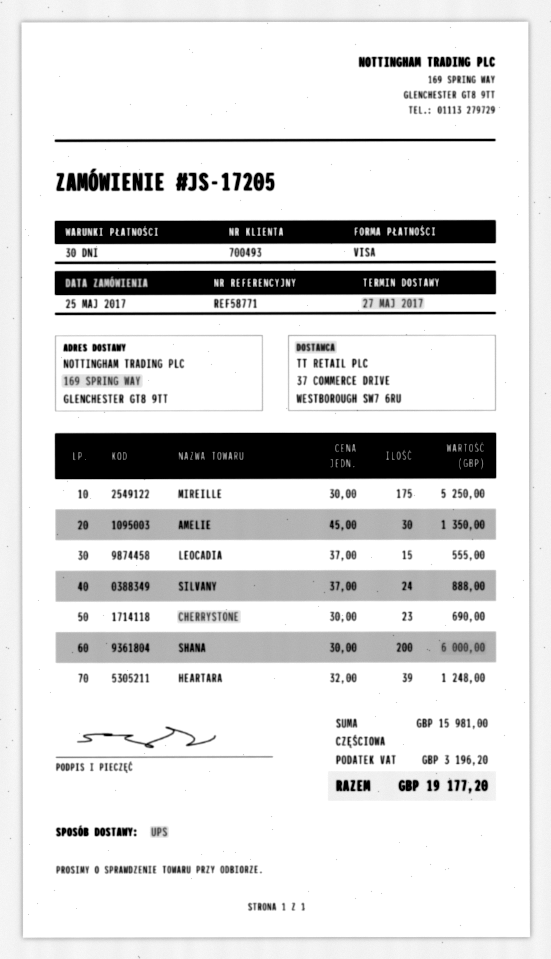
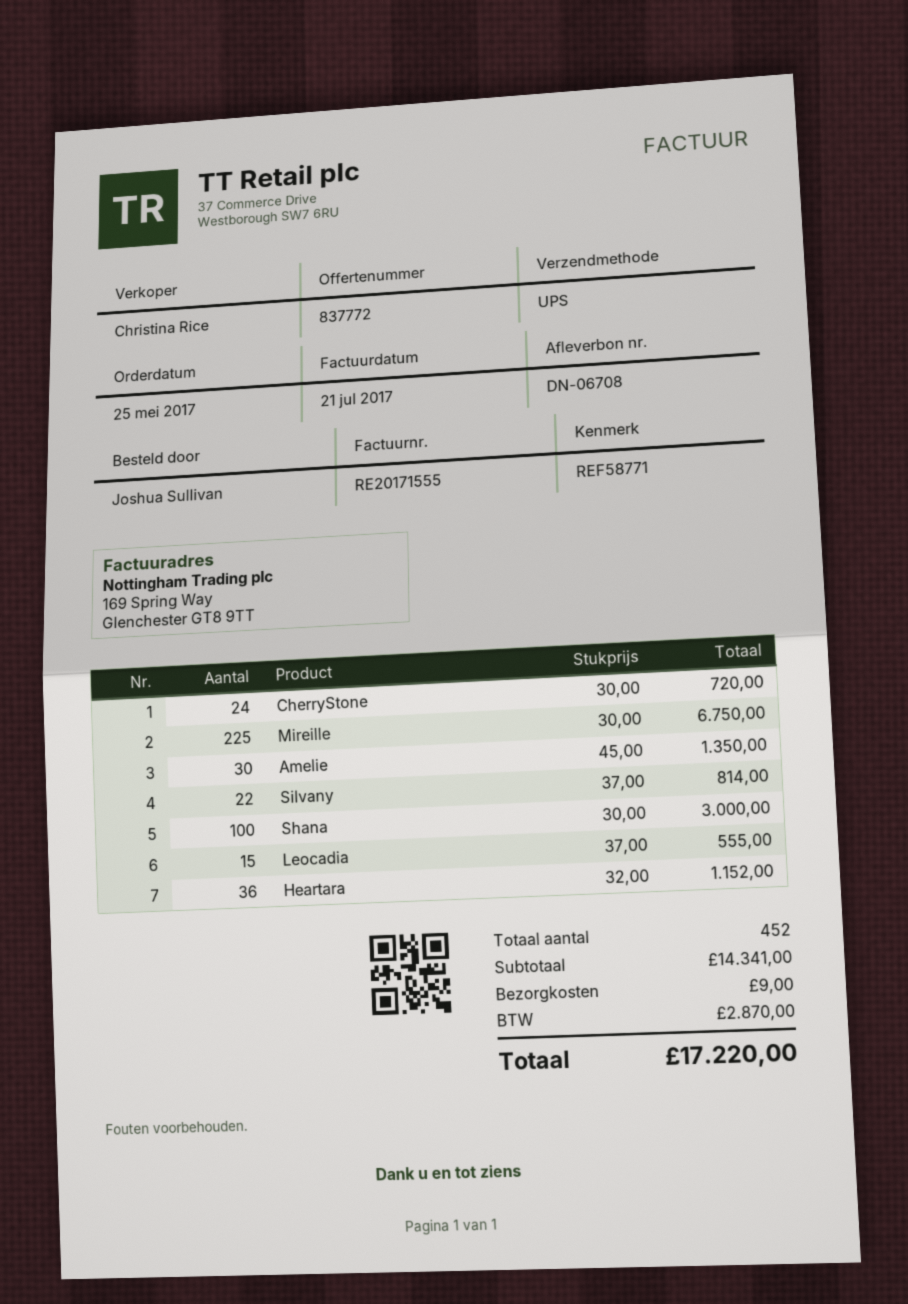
MIREILLE: 175 x 30.00 = 5250.00 -> 225 x 30.00 = 6750.00
SILVANY: 24 x 37.00 = 888.00 -> 22 x 37.00 = 814.00
CHERRYSTONE: 23 x 30.00 = 690.00 -> 24 x 30.00 = 720.00
SHANA: 200 x 30.00 = 6000.00 -> 100 x 30.00 = 3000.00
HEARTARA: 39 x 32.00 = 1248.00 -> 36 x 32.00 = 1152.00
subtotal: 15981.00 -> 14341.00
shipping: none -> 9.00
tax: 3196.20 -> 2870.00
total: 19177.20 -> 17220.00

